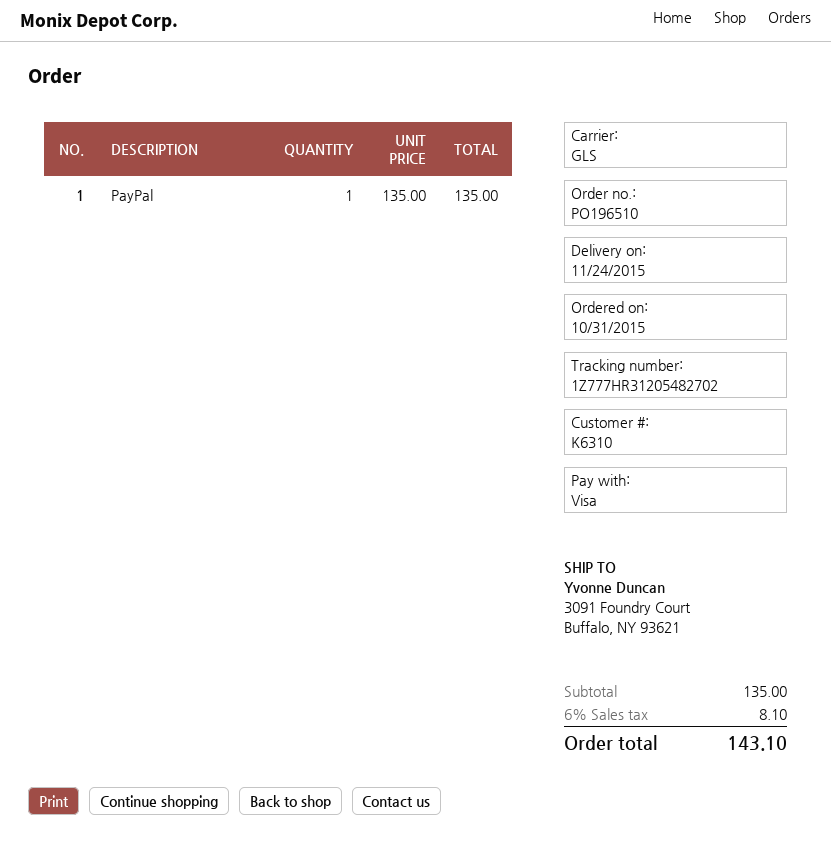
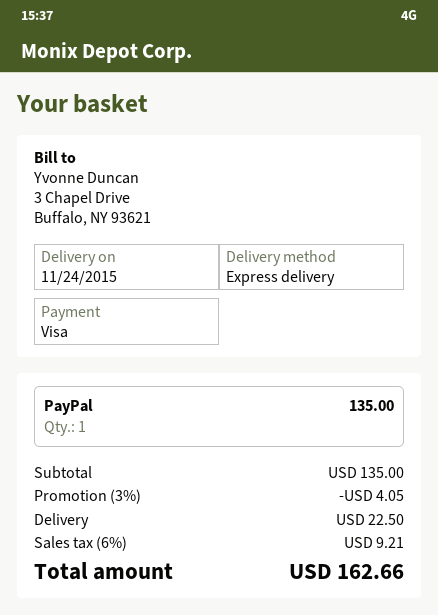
shipping method: GLS -> express
discount: none -> 3% = 4.05
shipping: none -> 22.50
tax: 6% = 8.10 -> 6% = 9.21
total: 143.10 -> 162.66

